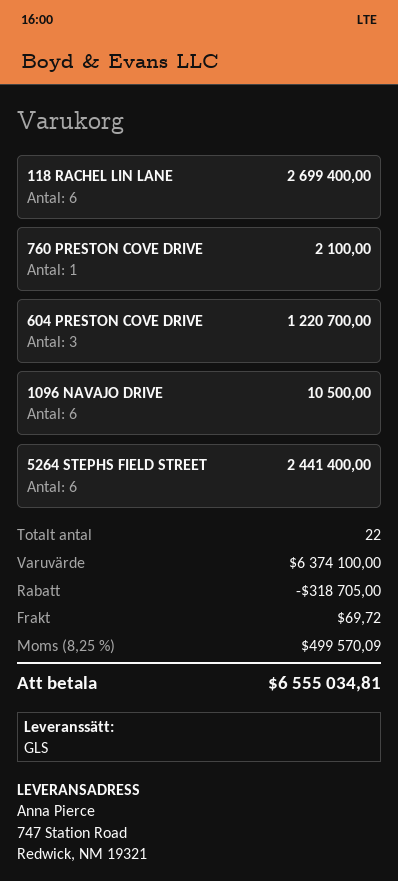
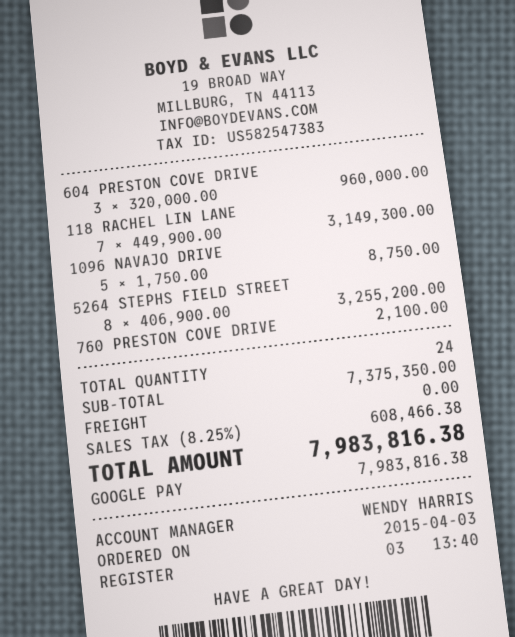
118 RACHEL LIN LANE: 6 for 2699400.00 -> 7 for 3149300.00
604 PRESTON COVE DRIVE: 3 for 1220700.00 -> 3 for 960000.00
1096 NAVAJO DRIVE: 6 for 10500.00 -> 5 for 8750.00
5264 STEPHS FIELD STREET: 6 for 2441400.00 -> 8 for 3255200.00
total quantity: 22 -> 24
subtotal: 6374100.00 -> 7375350.00
discount: 318705.00 -> none
shipping: 69.72 -> 0.00
tax: 8.25% = 499570.09 -> 8.25% = 608466.38
total: 6555034.81 -> 7983816.38

